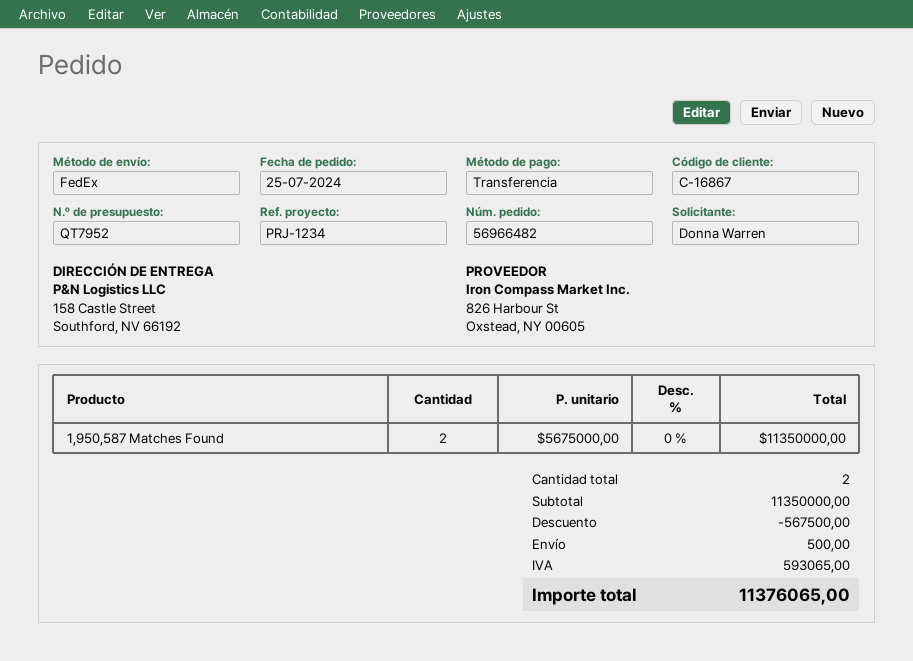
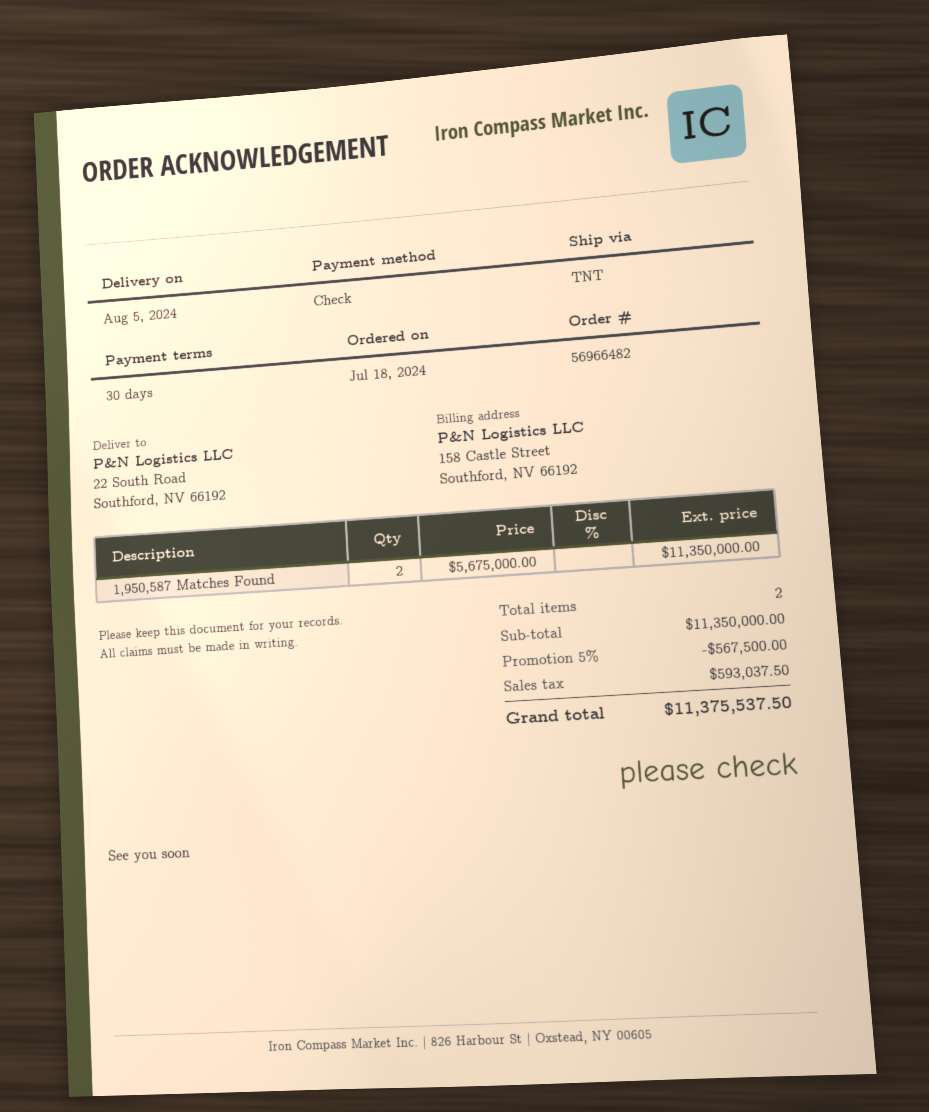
order date: 2024-07-25 -> 2024-07-18
payment method: bank transfer -> cheque
shipping method: FedEx -> TNT
ship to: 158 Castle Street, Southford, NV 66192 -> 22 South Road, Southford, NV 66192
shipping: 500.00 -> none
tax: 593065.00 -> 593037.50
total: 11376065.00 -> 11375537.50

